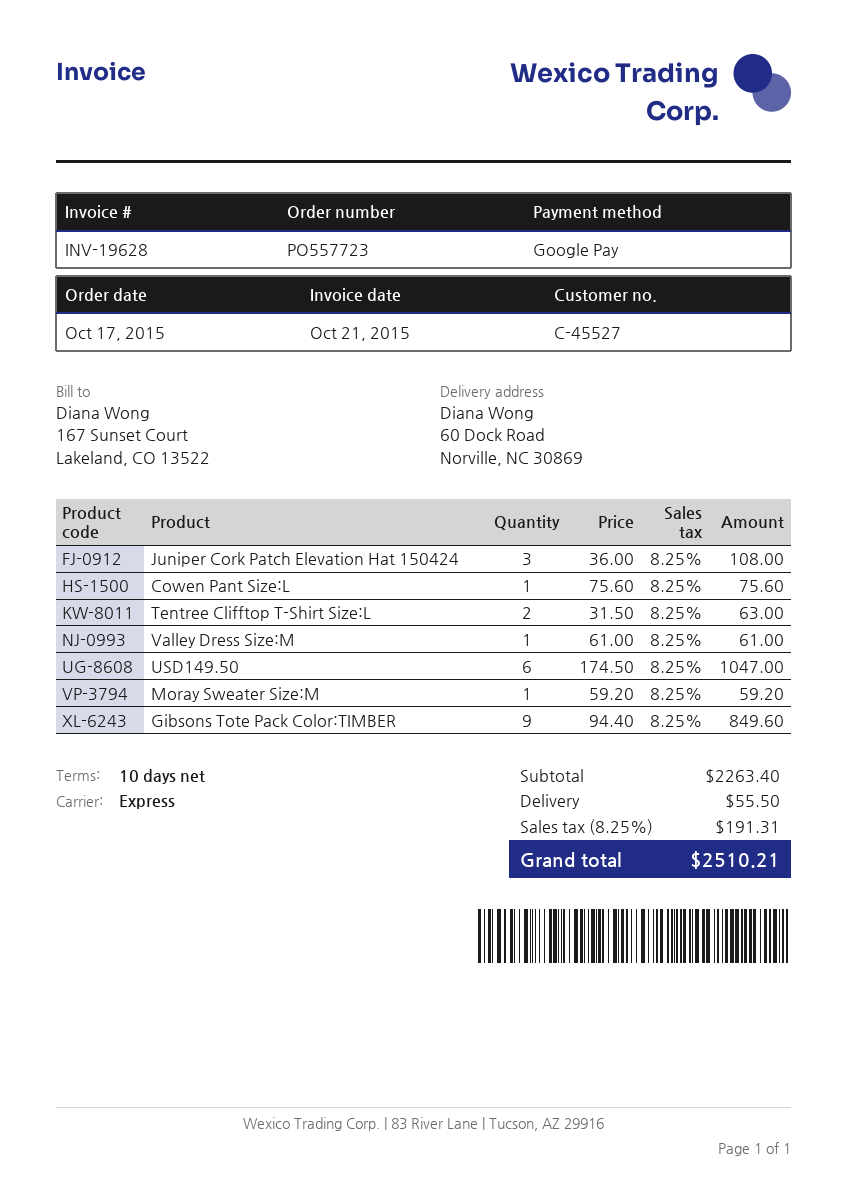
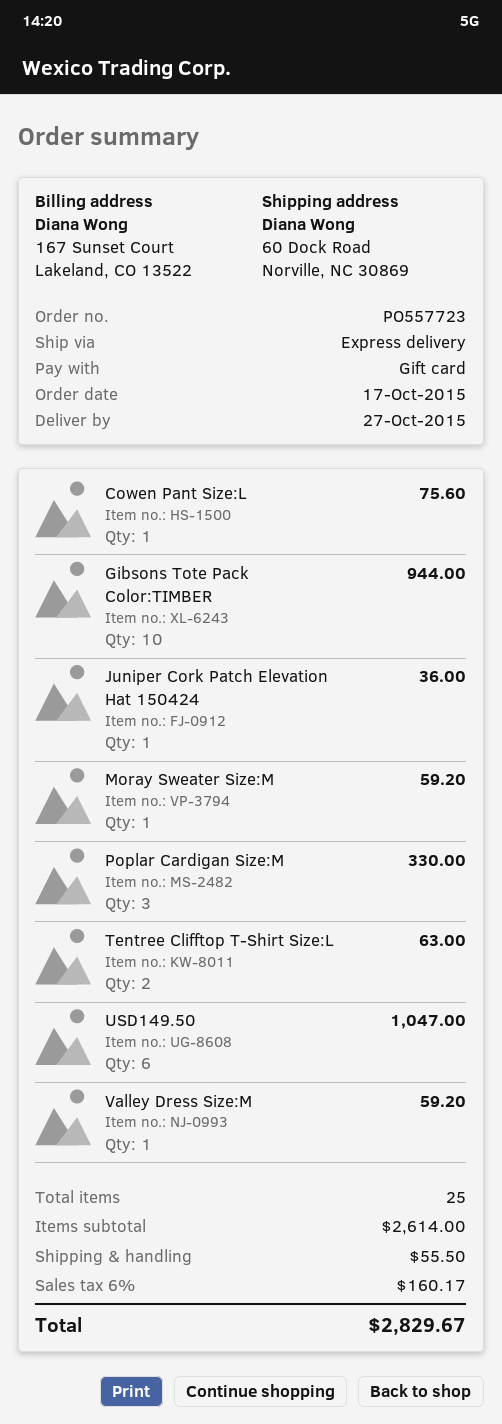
payment method: Google Pay -> gift card
Juniper Cork Patch Elevation Hat 150424: 3 for 108.00 -> 1 for 36.00
Valley Dress Size:M: 1 for 61.00 -> 1 for 59.20
Gibsons Tote Pack Color:TIMBER: 9 for 849.60 -> 10 for 944.00
Poplar Cardigan Size:M: none -> 3 for 330.00
subtotal: 2263.40 -> 2614.00
tax: 8.25% = 191.31 -> 6% = 160.17
total: 2510.21 -> 2829.67

